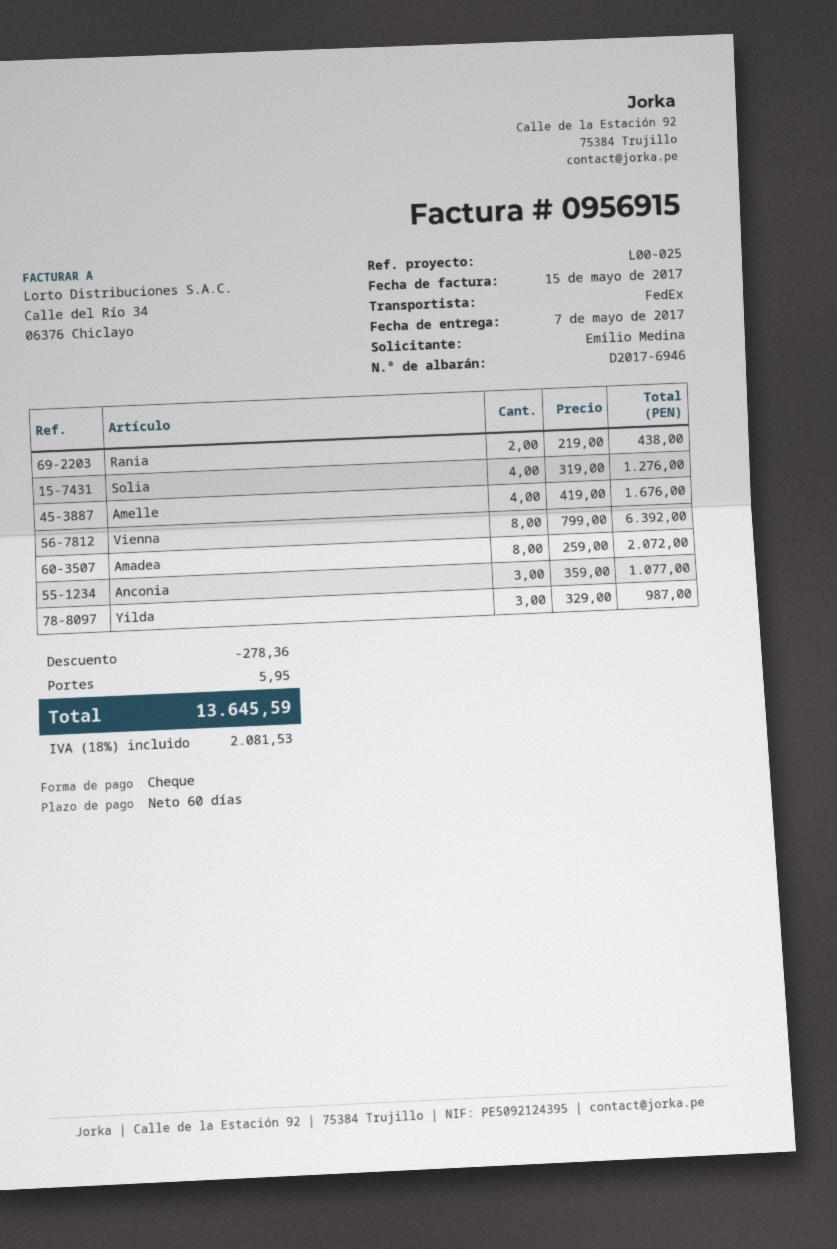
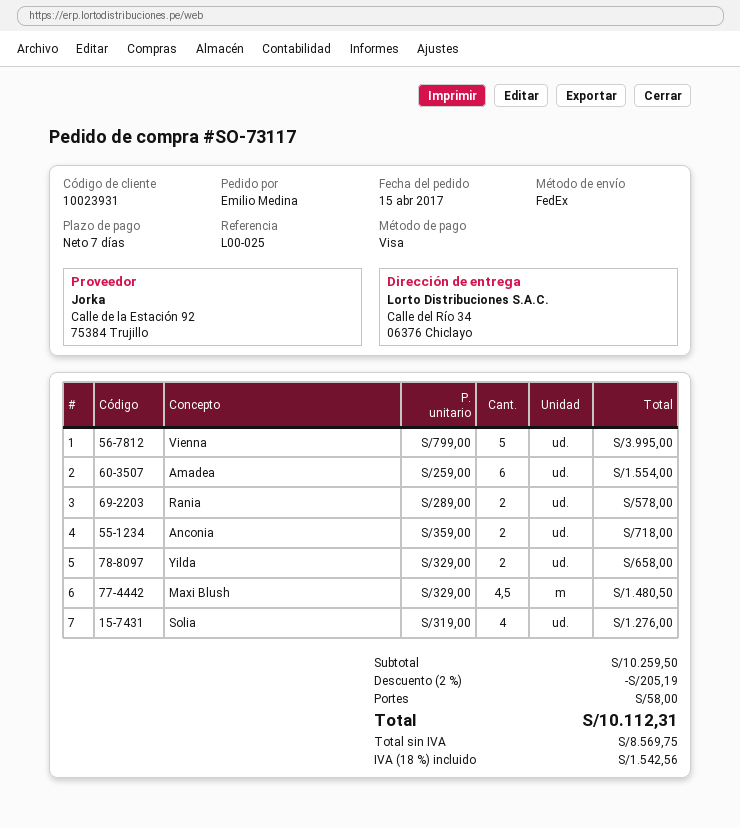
payment terms: 60 days -> 7 days
payment method: cheque -> Visa
Rania: 2 x 219.00 = 438.00 -> 2 x 289.00 = 578.00
Amelle: 4 x 419.00 = 1676.00 -> none
Vienna: 8 x 799.00 = 6392.00 -> 5 x 799.00 = 3995.00
Amadea: 8 x 259.00 = 2072.00 -> 6 x 259.00 = 1554.00
Anconia: 3 x 359.00 = 1077.00 -> 2 x 359.00 = 718.00
Yilda: 3 x 329.00 = 987.00 -> 2 x 329.00 = 658.00
Maxi Blush: none -> 4.5 x 329.00 = 1480.50
discount: 278.36 -> 205.19
shipping: 5.95 -> 58.00
tax: 18% = 2081.53 -> 18% = 1542.56
total: 13645.59 -> 10112.31

